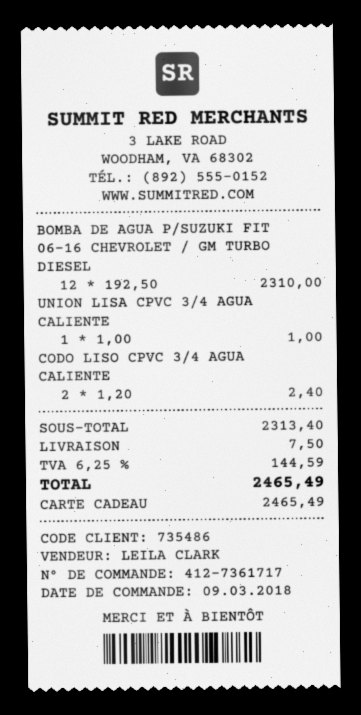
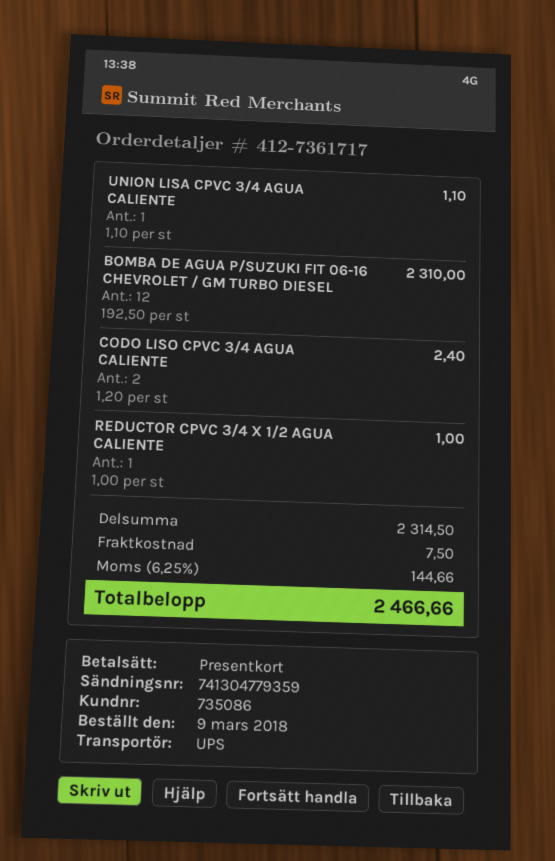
customer number: 735486 -> 735086
UNION LISA CPVC 3/4 AGUA CALIENTE: 1 x 1.00 = 1.00 -> 1 x 1.10 = 1.10
REDUCTOR CPVC 3/4 X 1/2 AGUA CALIENTE: none -> 1 x 1.00 = 1.00
subtotal: 2313.40 -> 2314.50
tax: 6.25% = 144.59 -> 6.25% = 144.66
total: 2465.49 -> 2466.66

